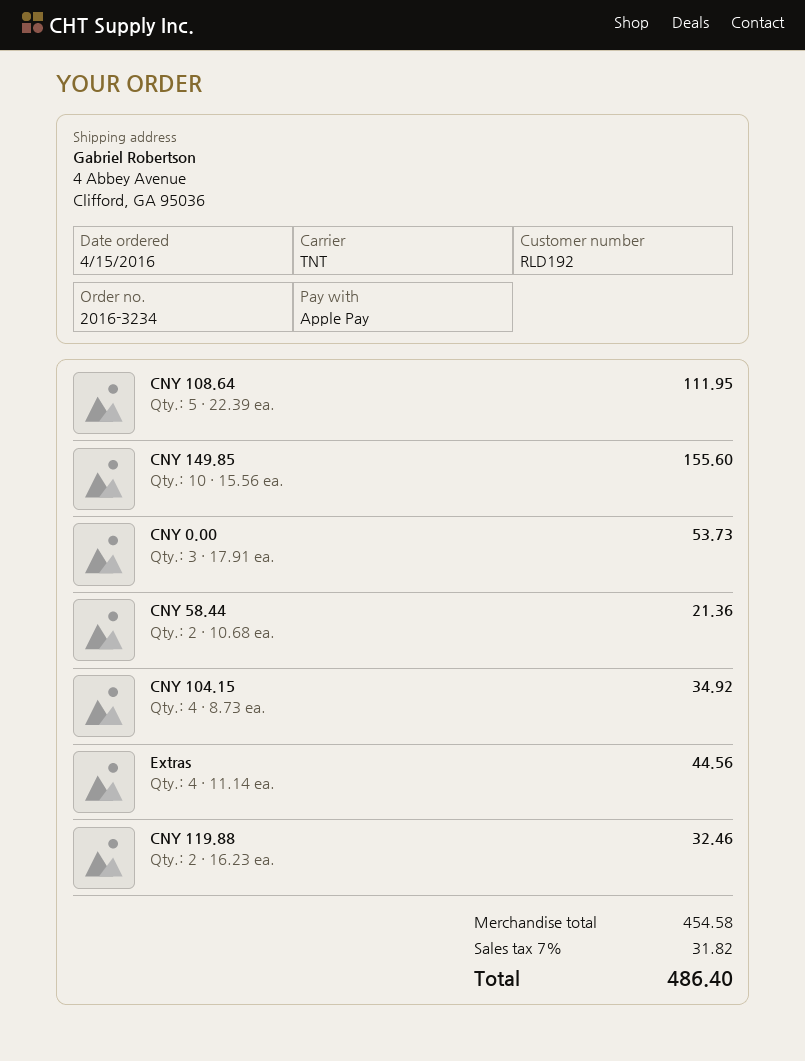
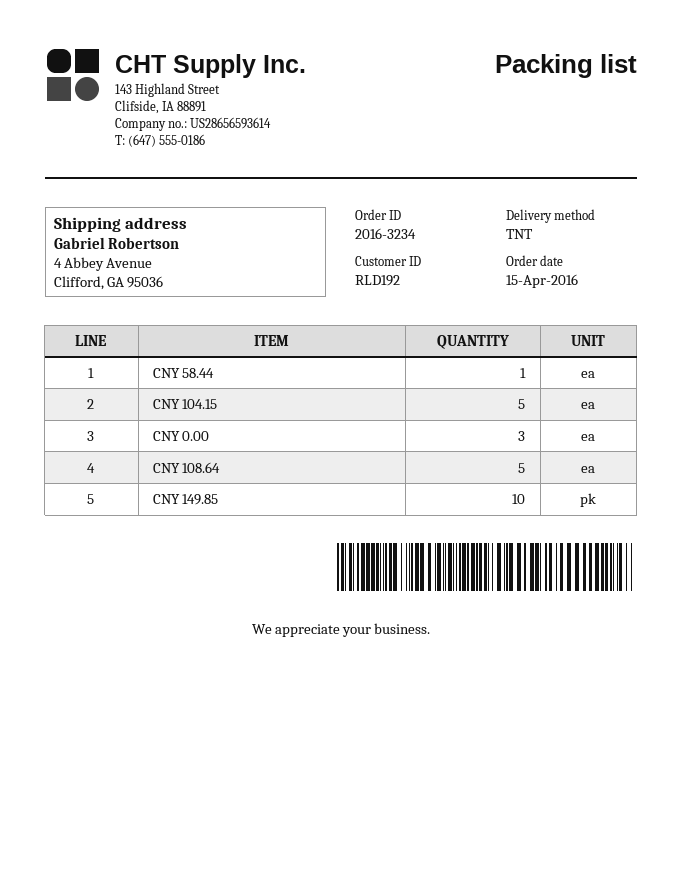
CNY 58.44: 2 -> 1
CNY 104.15: 4 -> 5
Extras: 4 -> none
CNY 119.88: 2 -> none

